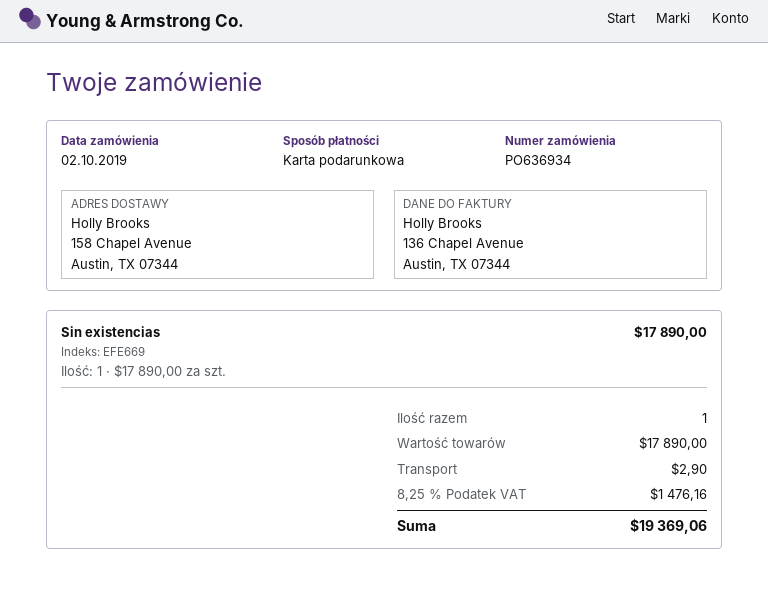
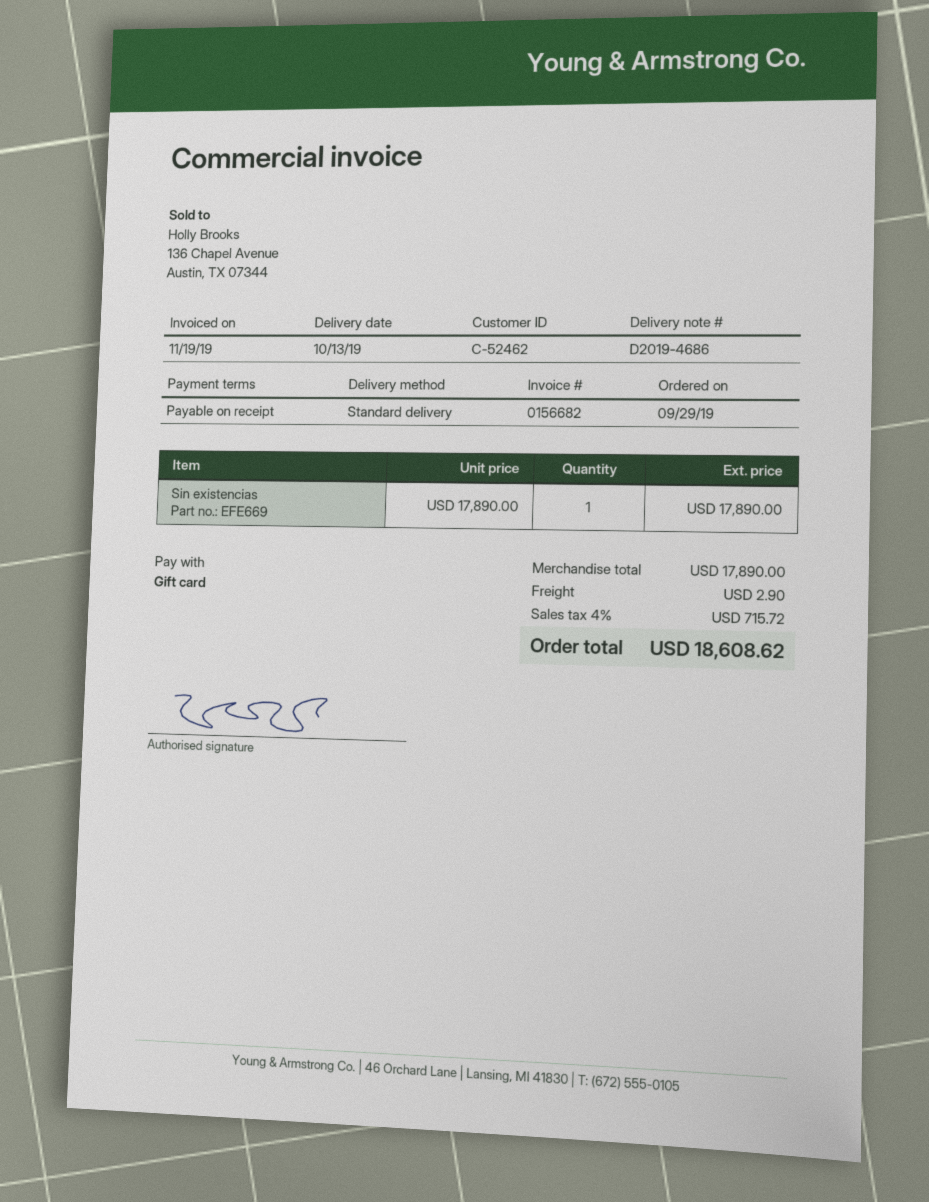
order date: 2019-10-02 -> 2019-09-29
tax: 8.25% = 1476.16 -> 4% = 715.72
total: 19369.06 -> 18608.62

